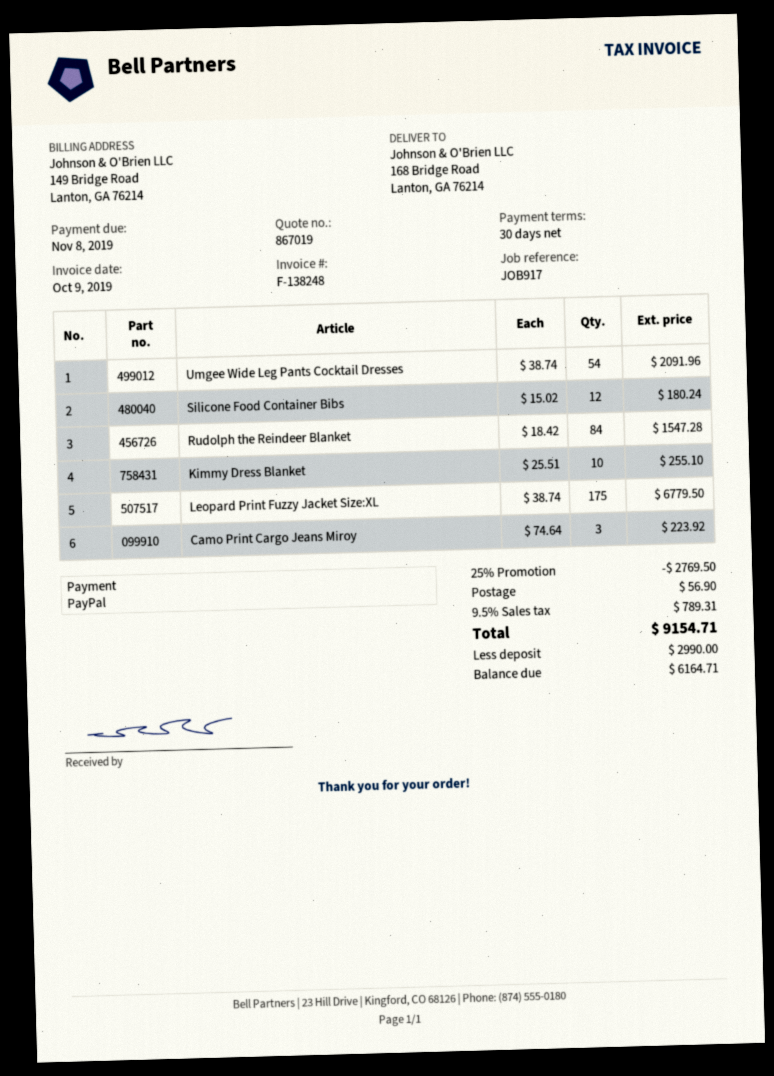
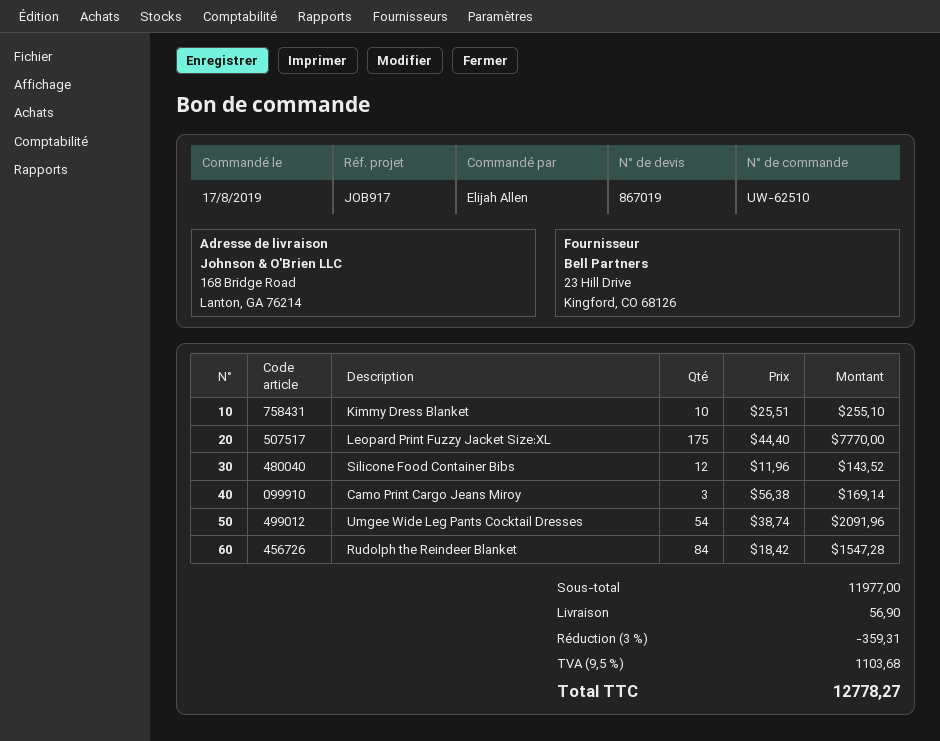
Silicone Food Container Bibs: 12 x 15.02 = 180.24 -> 12 x 11.96 = 143.52
Leopard Print Fuzzy Jacket Size:XL: 175 x 38.74 = 6779.50 -> 175 x 44.40 = 7770.00
Camo Print Cargo Jeans Miroy: 3 x 74.64 = 223.92 -> 3 x 56.38 = 169.14
discount: 25% = 2769.50 -> 3% = 359.31
tax: 9.5% = 789.31 -> 9.5% = 1103.68
total: 9154.71 -> 12778.27

